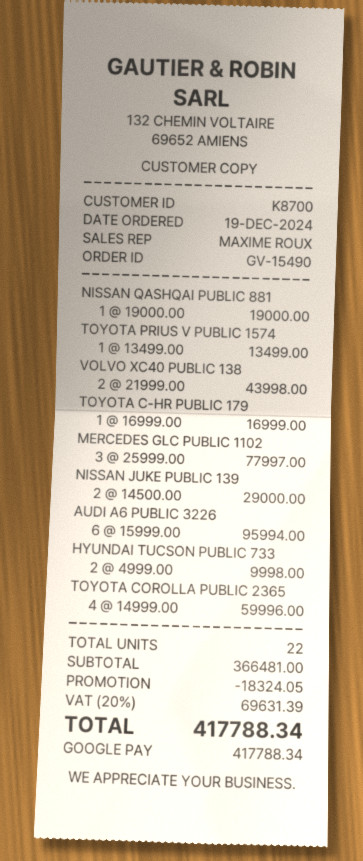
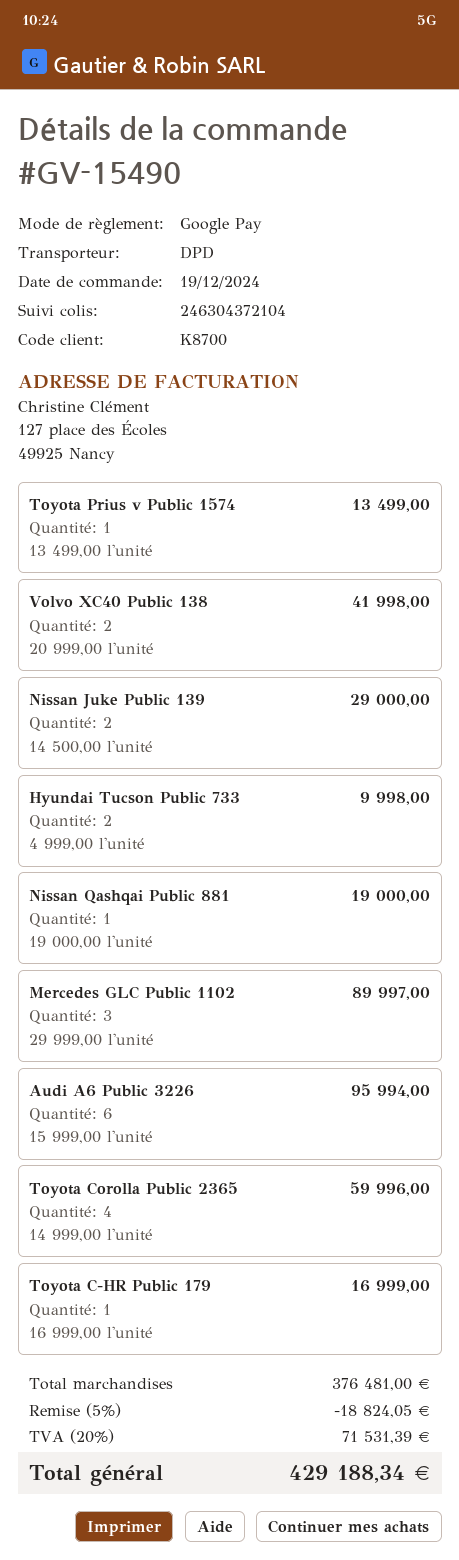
VOLVO XC40 PUBLIC 138: 2 x 21999.00 = 43998.00 -> 2 x 20999.00 = 41998.00
MERCEDES GLC PUBLIC 1102: 3 x 25999.00 = 77997.00 -> 3 x 29999.00 = 89997.00
subtotal: 366481.00 -> 376481.00
discount: 18324.05 -> 18824.05
tax: 20% = 69631.39 -> 20% = 71531.39
total: 417788.34 -> 429188.34

